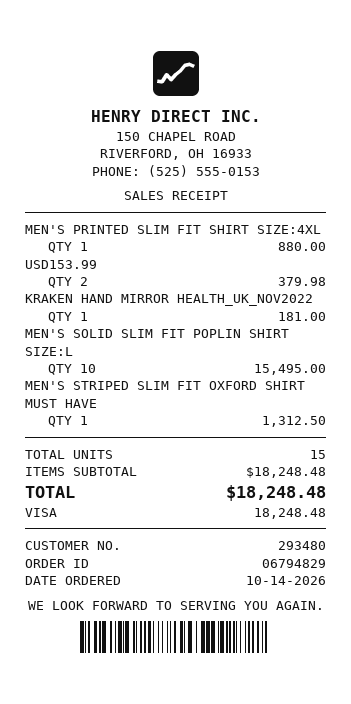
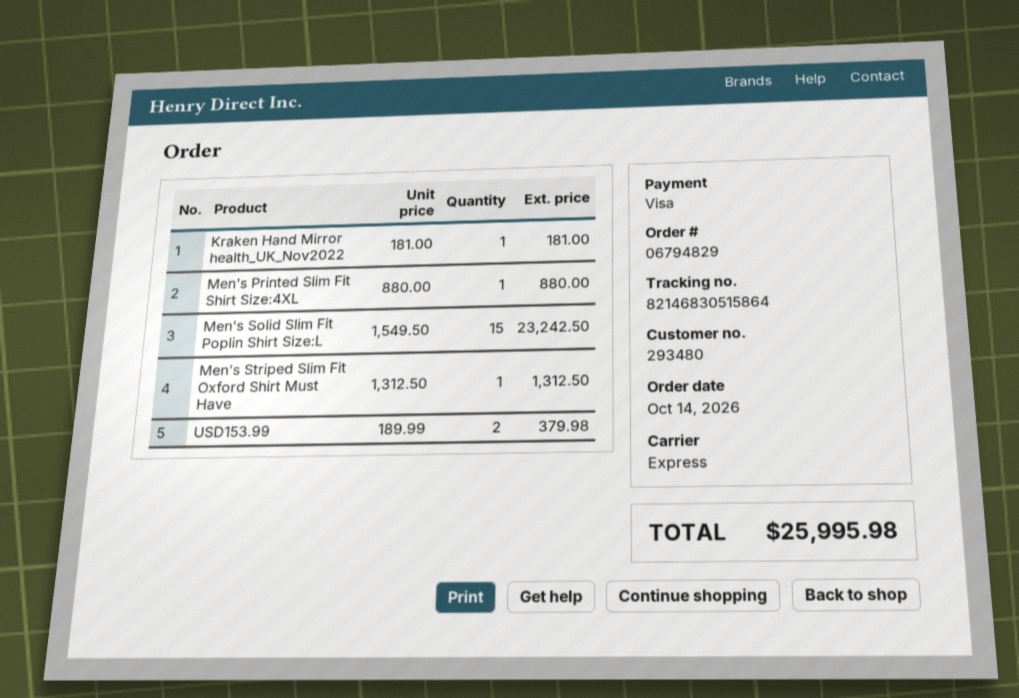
MEN'S SOLID SLIM FIT POPLIN SHIRT SIZE:L: 10 for 15495.00 -> 15 for 23242.50
total: 18248.48 -> 25995.98

